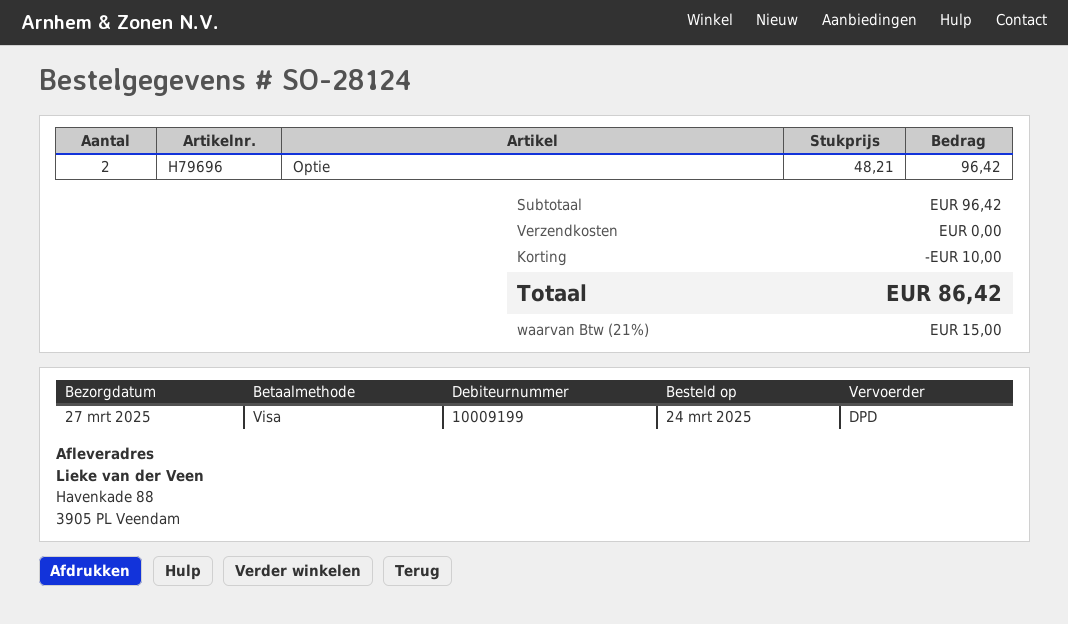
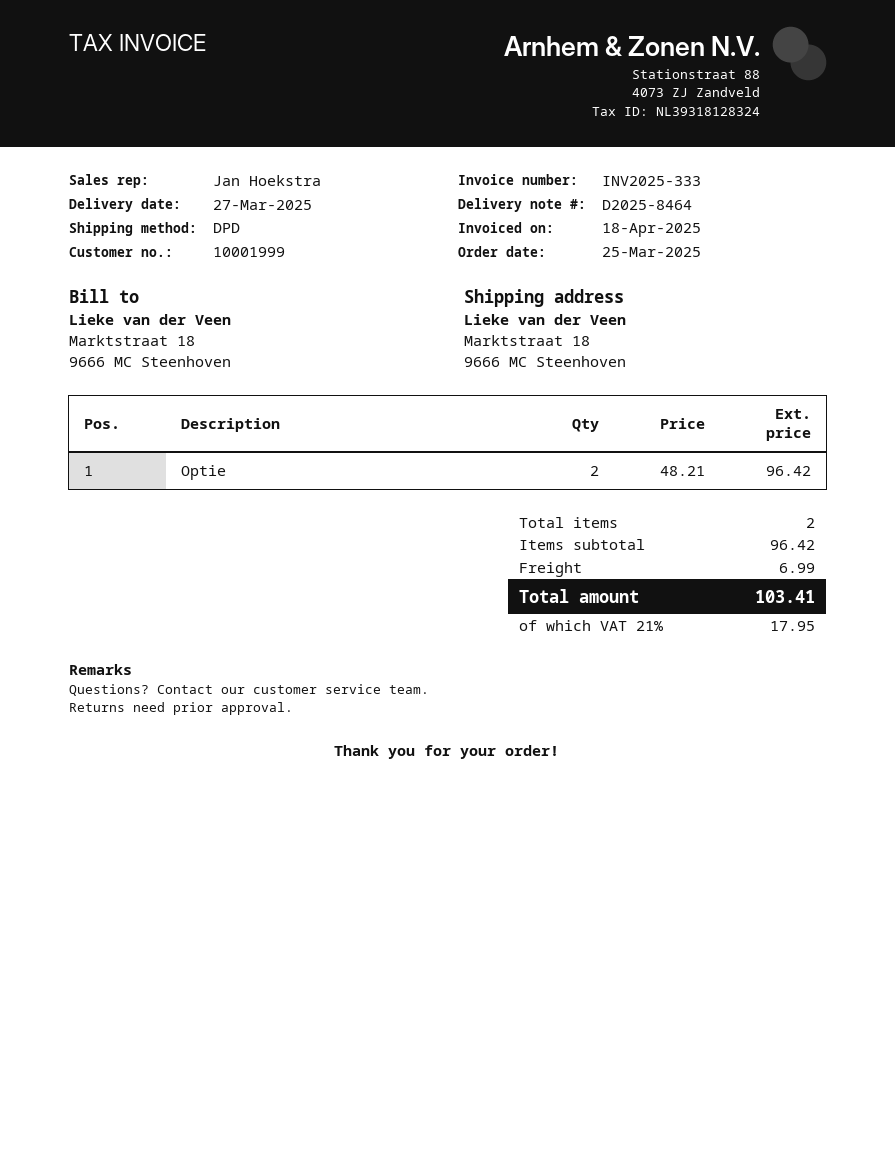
order date: 2025-03-24 -> 2025-03-25
customer number: 10009199 -> 10001999
ship to: Havenkade 88, 3905 PL Veendam -> Marktstraat 18, 9666 MC Steenhoven
discount: 10.00 -> none
shipping: 0.00 -> 6.99
tax: 21% = 15.00 -> 21% = 17.95
total: 86.42 -> 103.41

